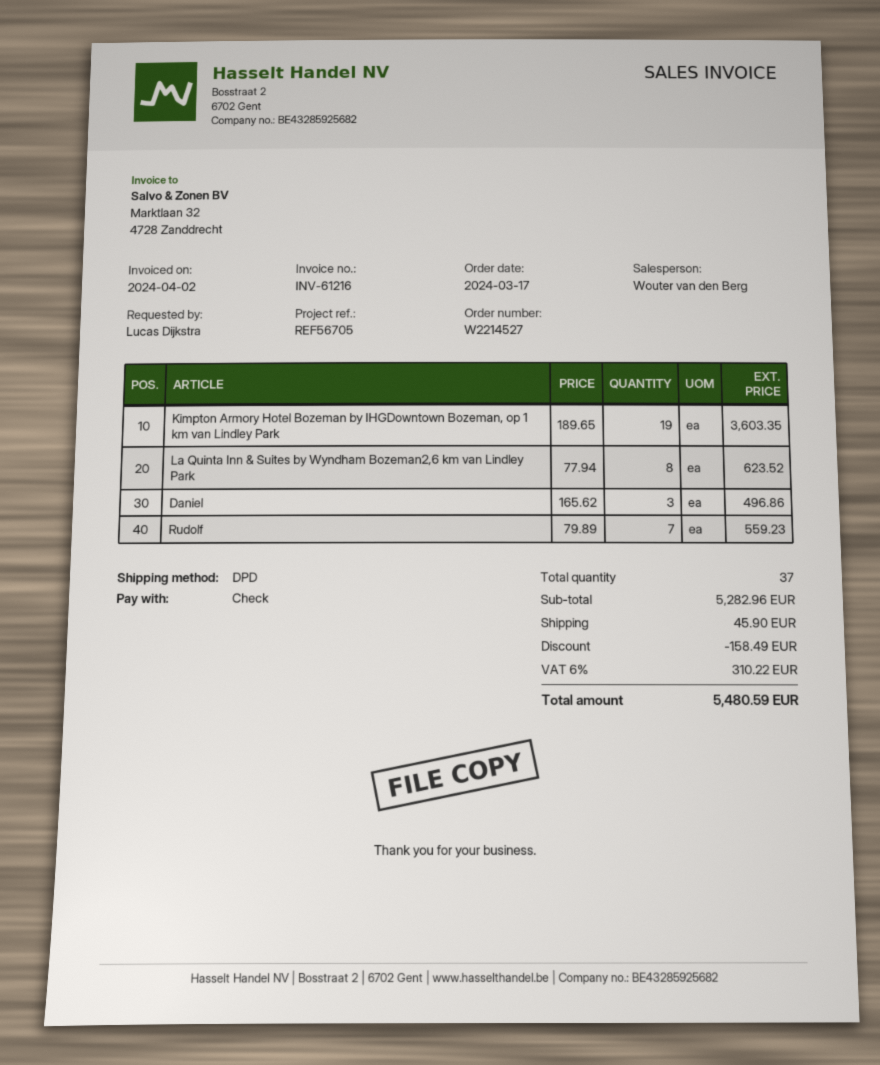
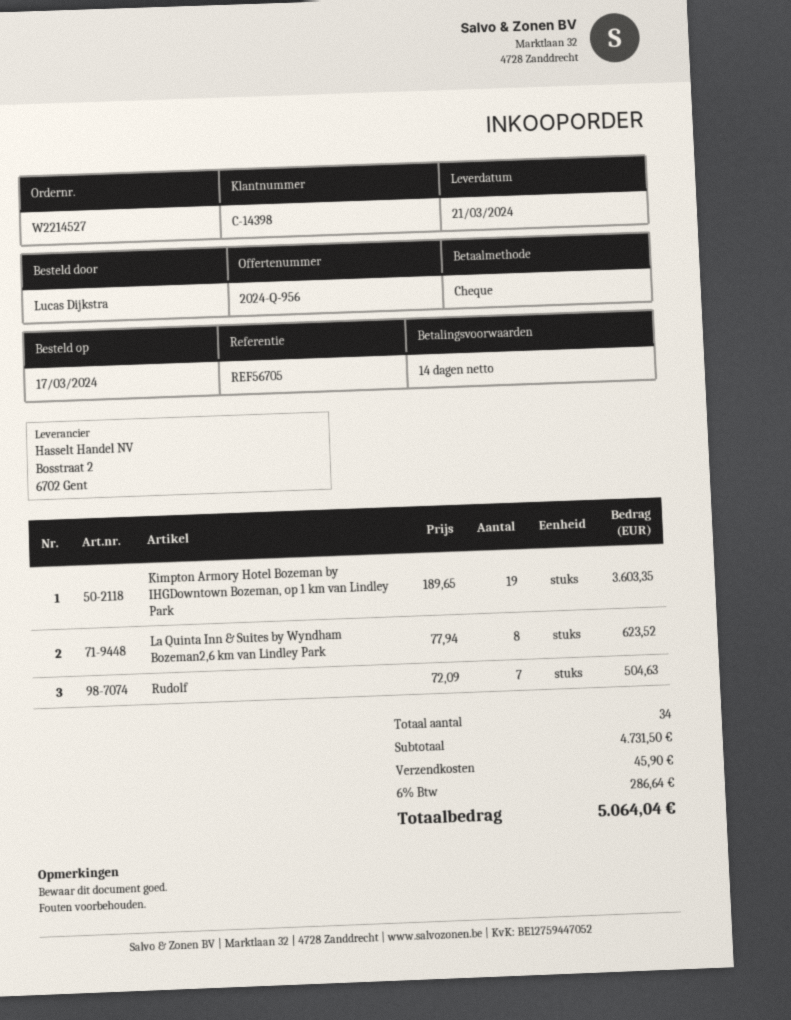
Daniel: 3 x 165.62 = 496.86 -> none
Rudolf: 7 x 79.89 = 559.23 -> 7 x 72.09 = 504.63
total quantity: 37 -> 34
subtotal: 5282.96 -> 4731.50
discount: 158.49 -> none
tax: 6% = 310.22 -> 6% = 286.64
total: 5480.59 -> 5064.04

